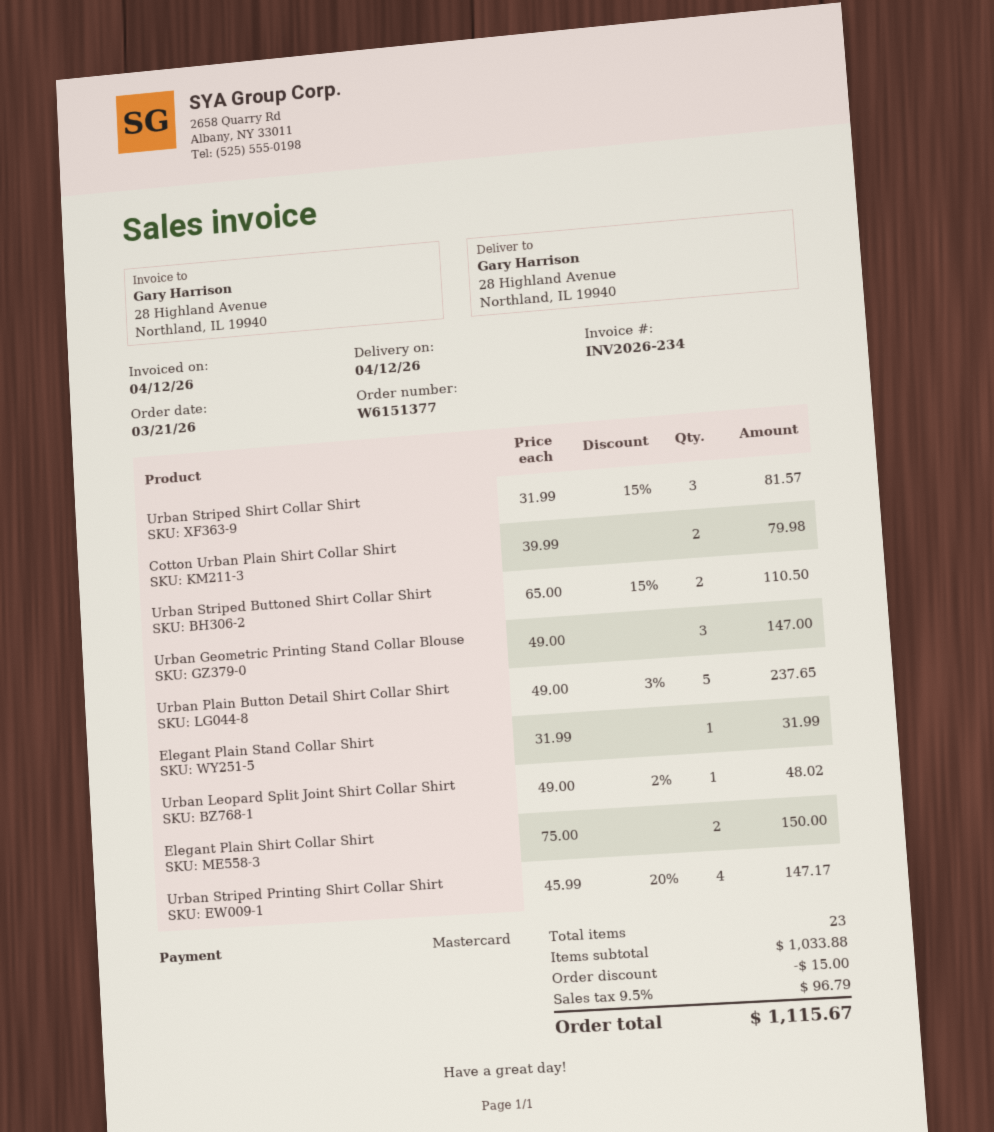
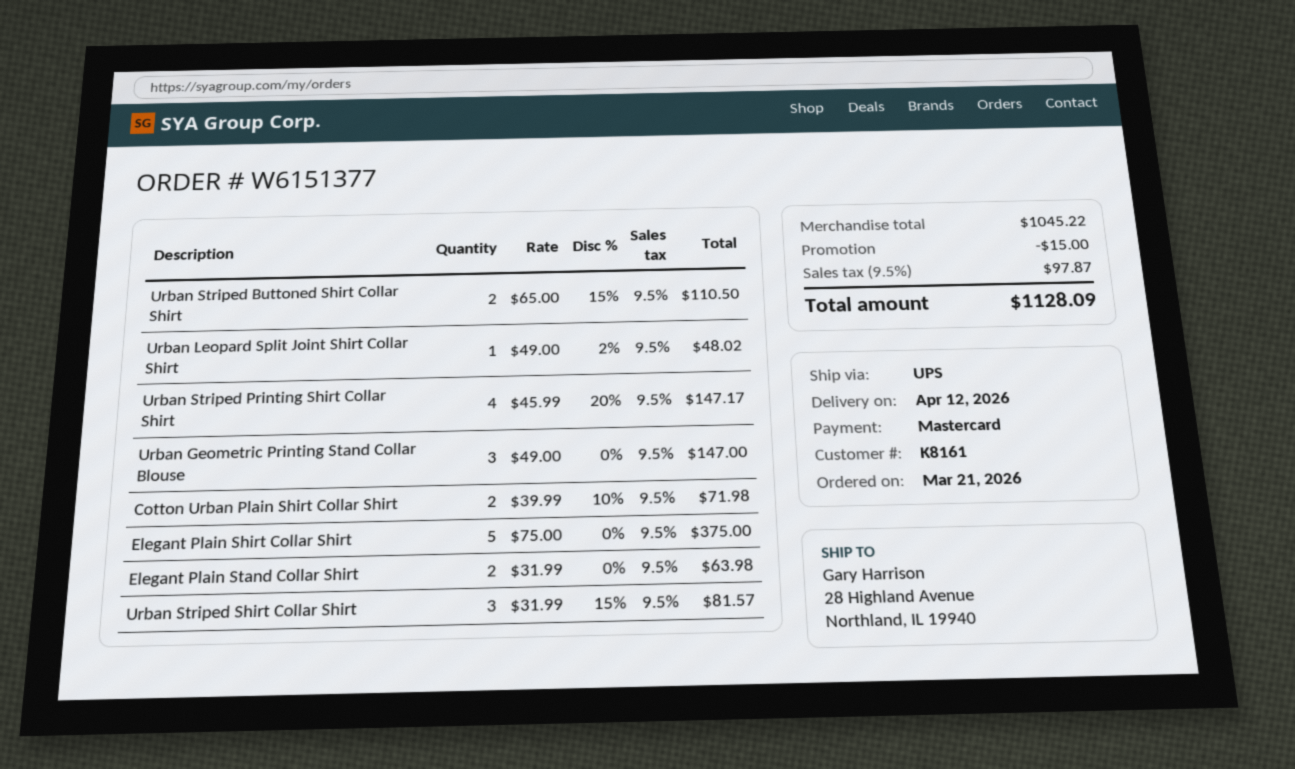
Cotton Urban Plain Shirt Collar Shirt: 2 x 39.99 = 79.98 -> 2 x 39.99 - 10% = 71.98
Urban Plain Button Detail Shirt Collar Shirt: 5 x 49.00 - 3% = 237.65 -> none
Elegant Plain Stand Collar Shirt: 1 x 31.99 = 31.99 -> 2 x 31.99 = 63.98
Elegant Plain Shirt Collar Shirt: 2 x 75.00 = 150.00 -> 5 x 75.00 = 375.00
subtotal: 1033.88 -> 1045.22
tax: 9.5% = 96.79 -> 9.5% = 97.87
total: 1115.67 -> 1128.09

